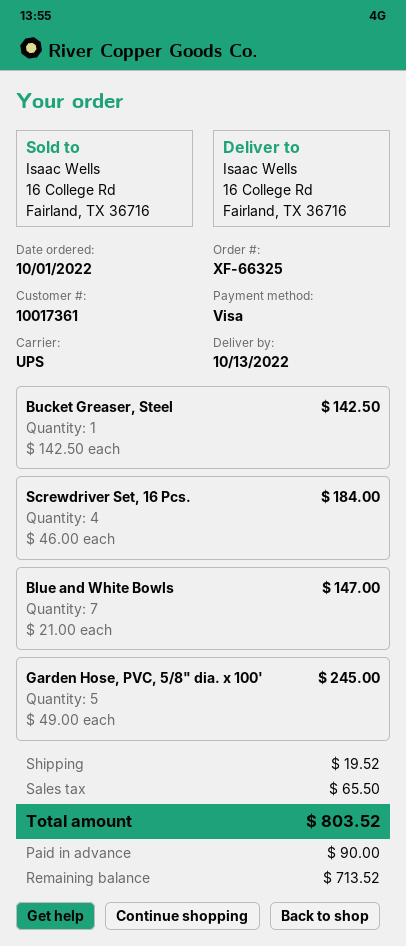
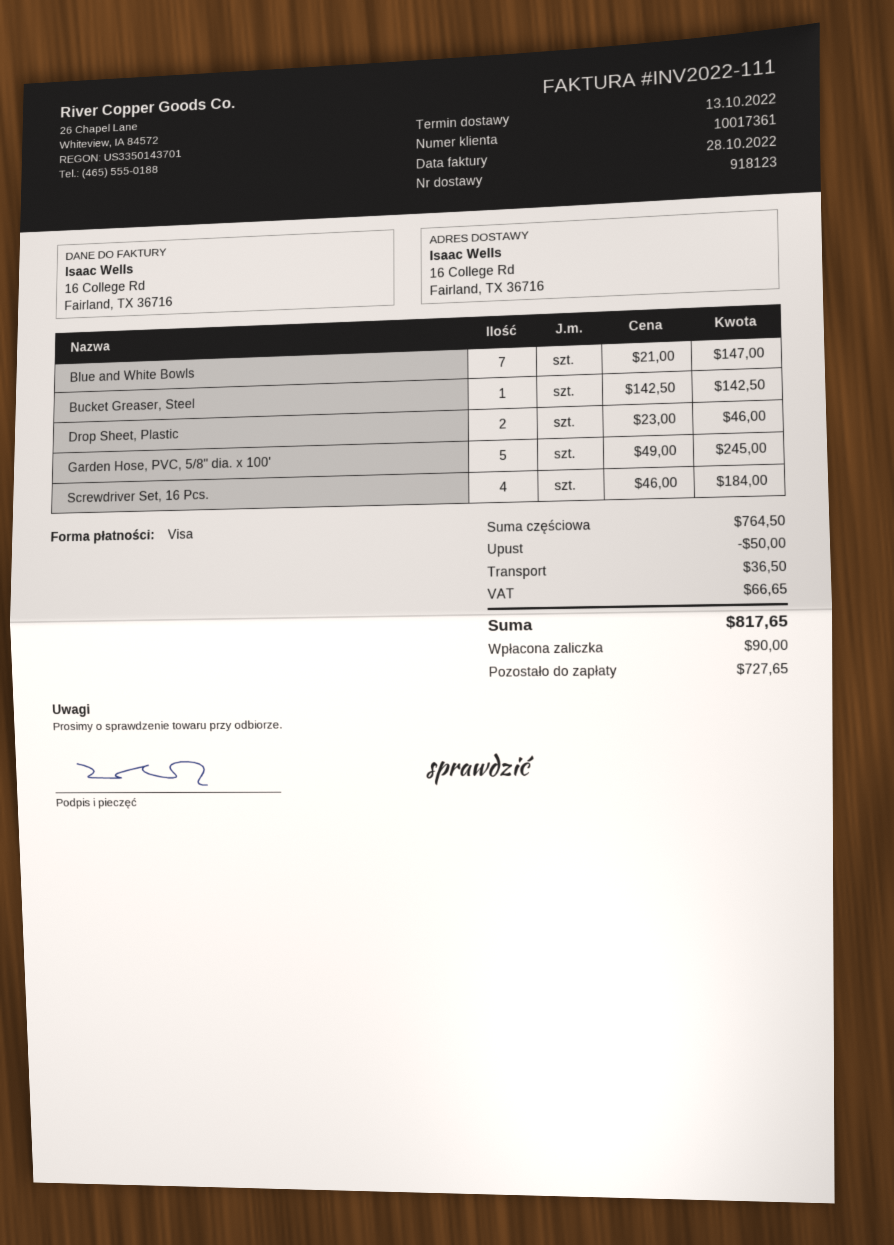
Drop Sheet, Plastic: none -> 2 x 23.00 = 46.00
discount: none -> 50.00
shipping: 19.52 -> 36.50
tax: 65.50 -> 66.65
total: 803.52 -> 817.65
balance: 713.52 -> 727.65

